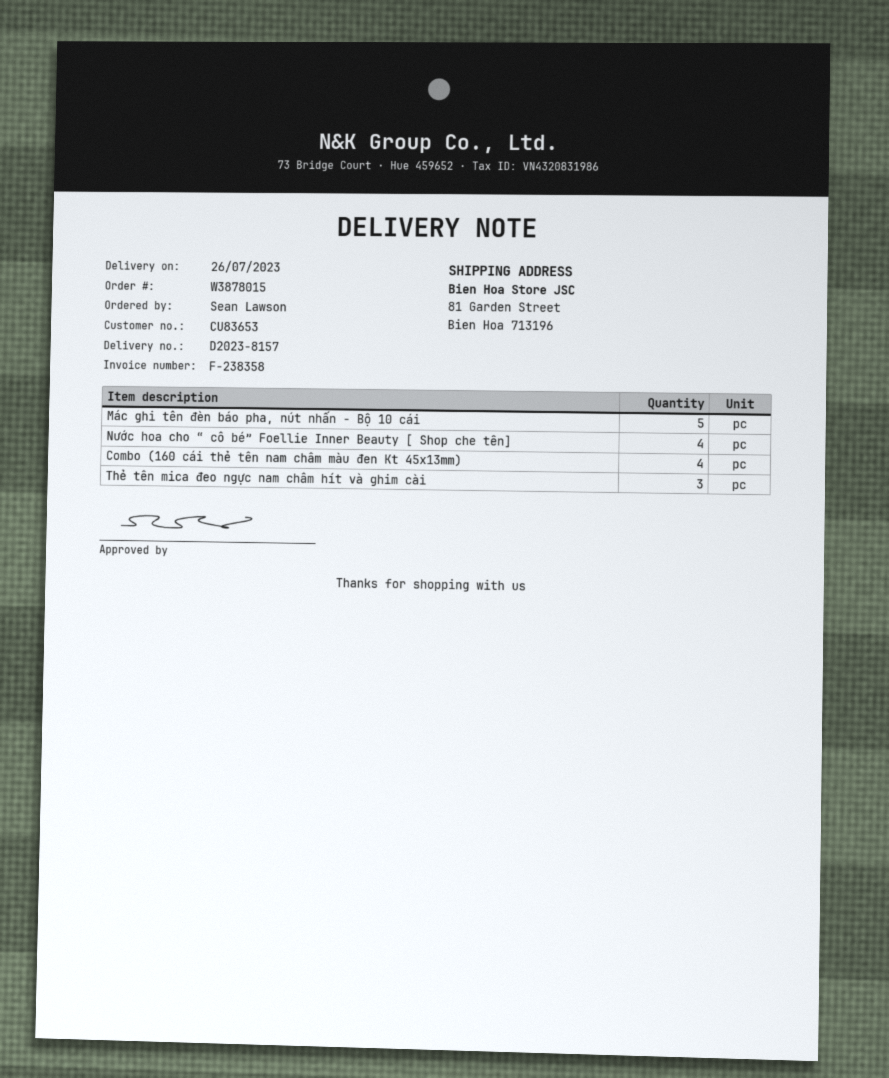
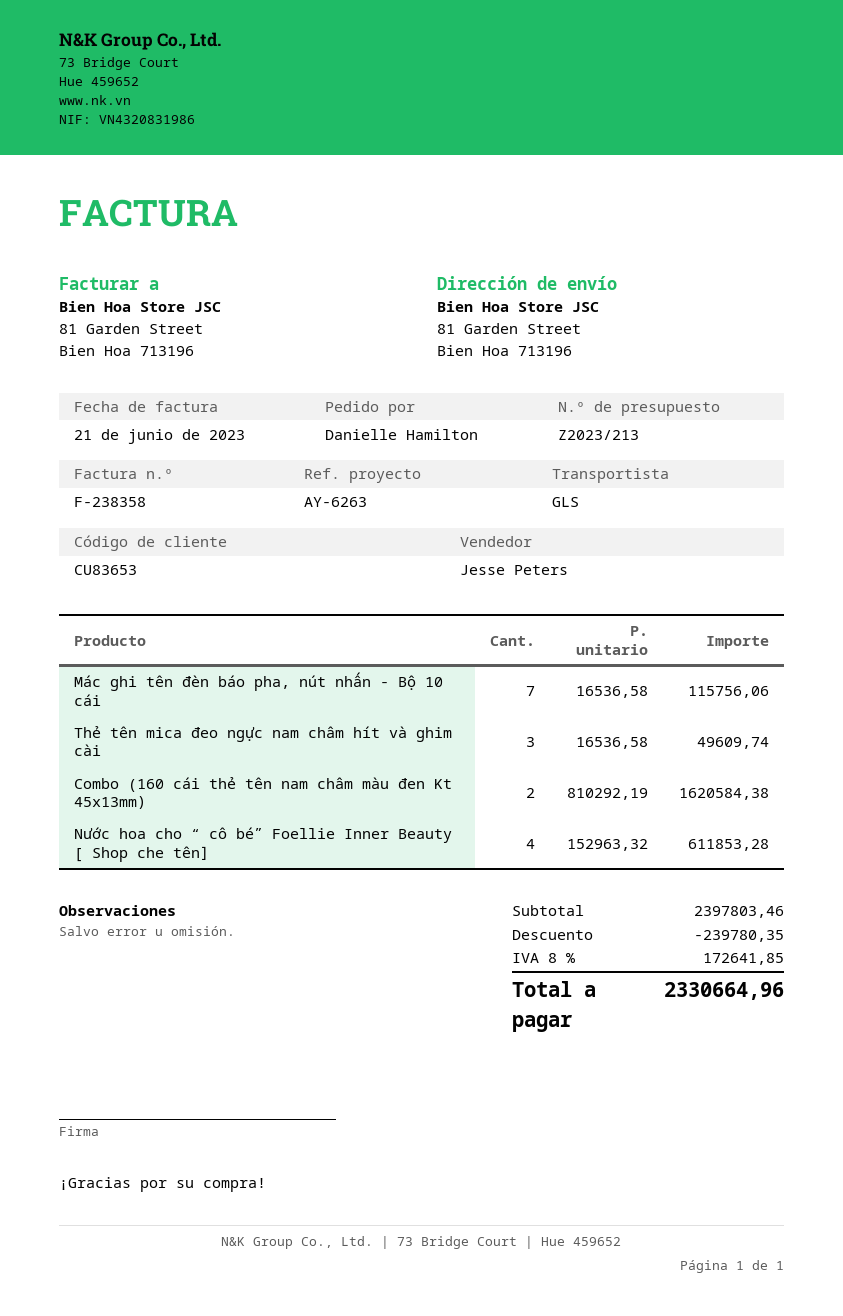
ordered by: Sean Lawson -> Danielle Hamilton
Mác ghi tên đèn báo pha, nút nhấn - Bộ 10 cái: 5 -> 7
Combo (160 cái thẻ tên nam châm màu đen Kt 45x13mm): 4 -> 2

